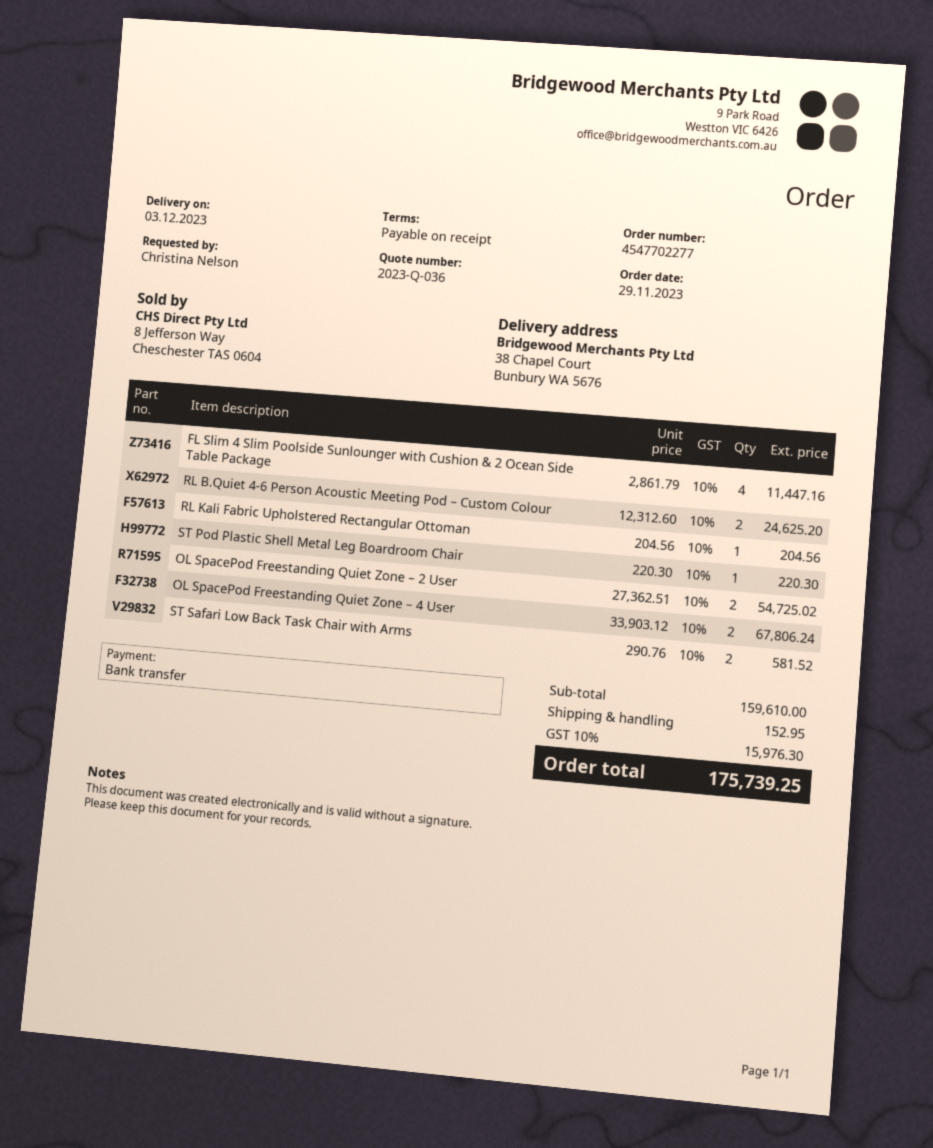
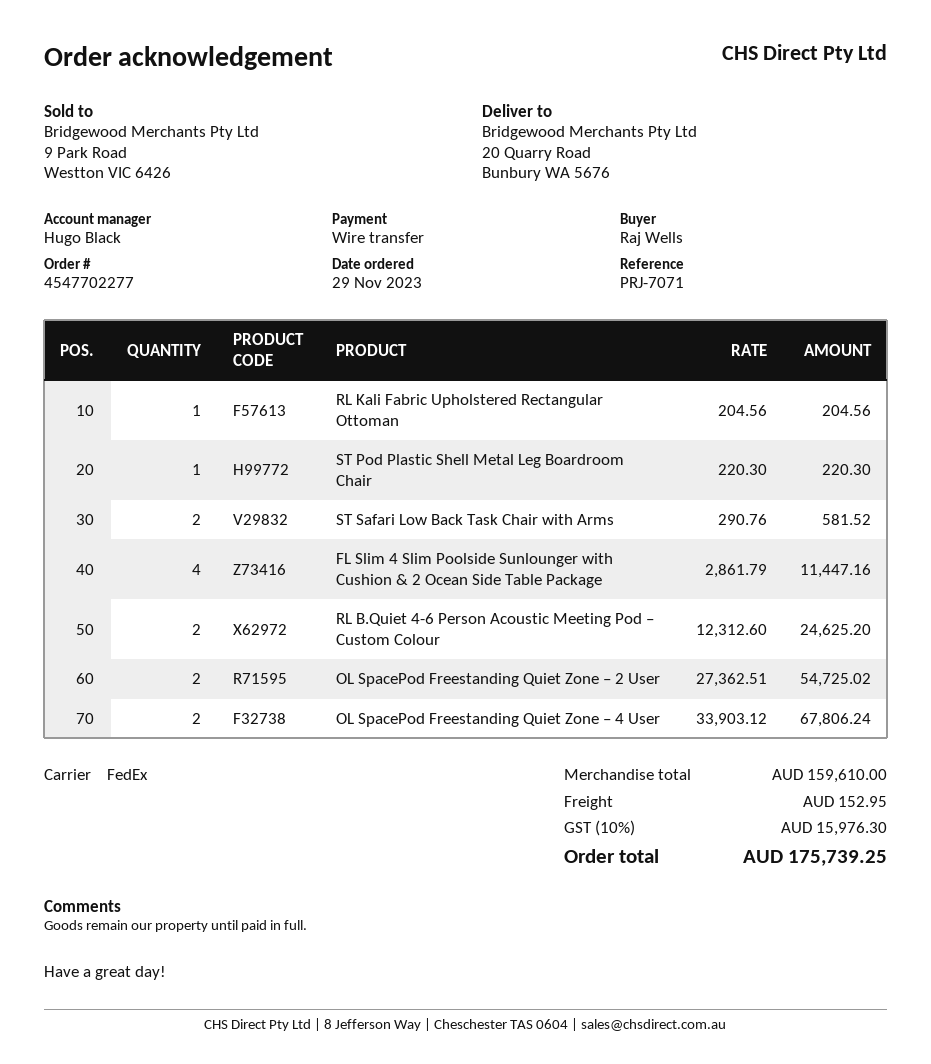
ordered by: Christina Nelson -> Raj Wells
ship to: 38 Chapel Court, Bunbury WA 5676 -> 20 Quarry Road, Bunbury WA 5676

